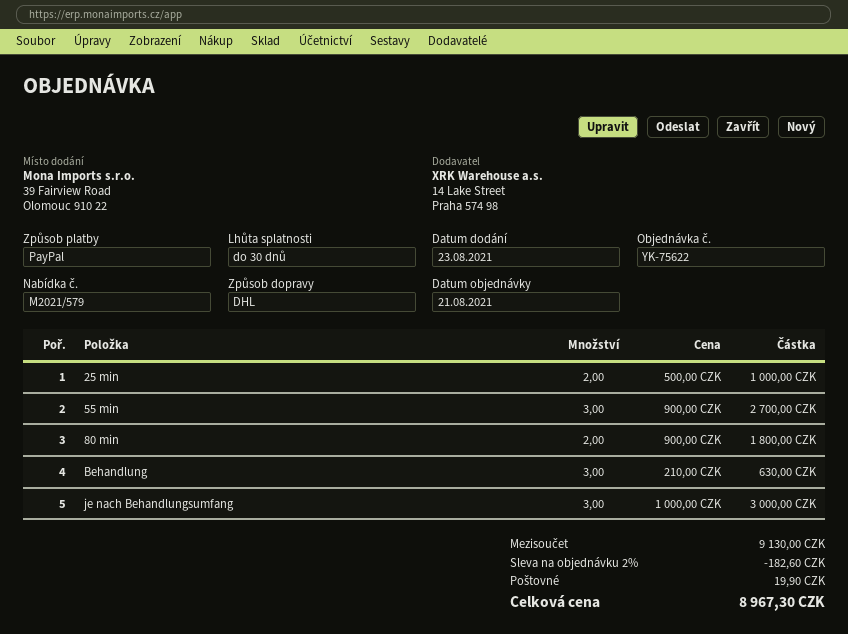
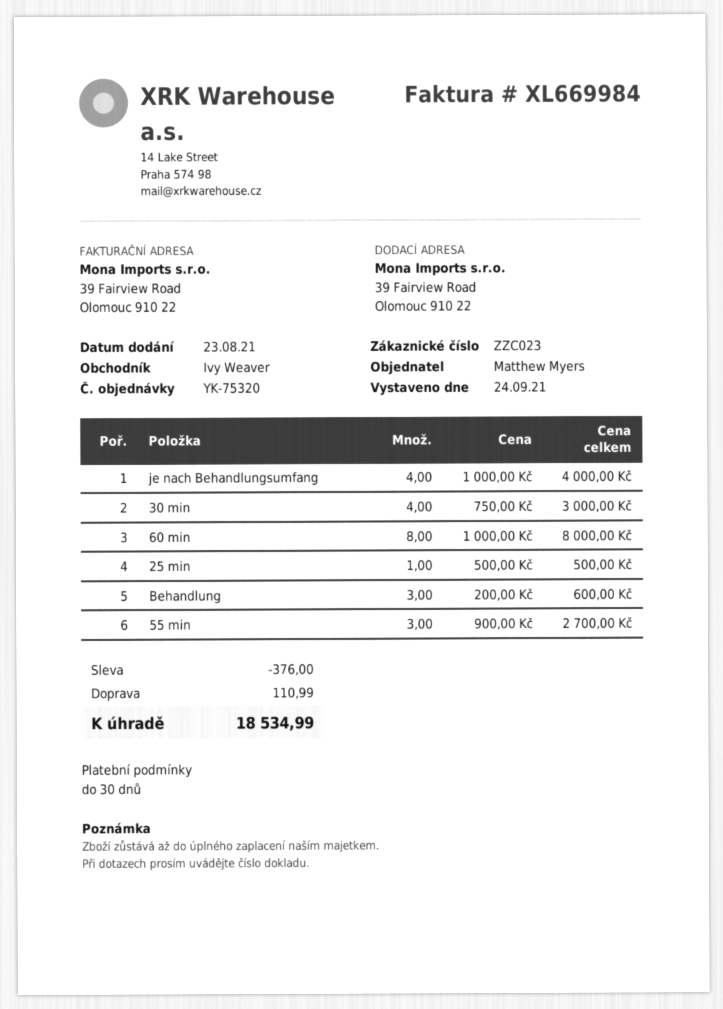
order number: YK-75622 -> YK-75320
25 min: 2 x 500.00 = 1000.00 -> 1 x 500.00 = 500.00
80 min: 2 x 900.00 = 1800.00 -> none
Behandlung: 3 x 210.00 = 630.00 -> 3 x 200.00 = 600.00
je nach Behandlungsumfang: 3 x 1000.00 = 3000.00 -> 4 x 1000.00 = 4000.00
30 min: none -> 4 x 750.00 = 3000.00
60 min: none -> 8 x 1000.00 = 8000.00
discount: 182.60 -> 376.00
shipping: 19.90 -> 110.99
total: 8967.30 -> 18534.99

